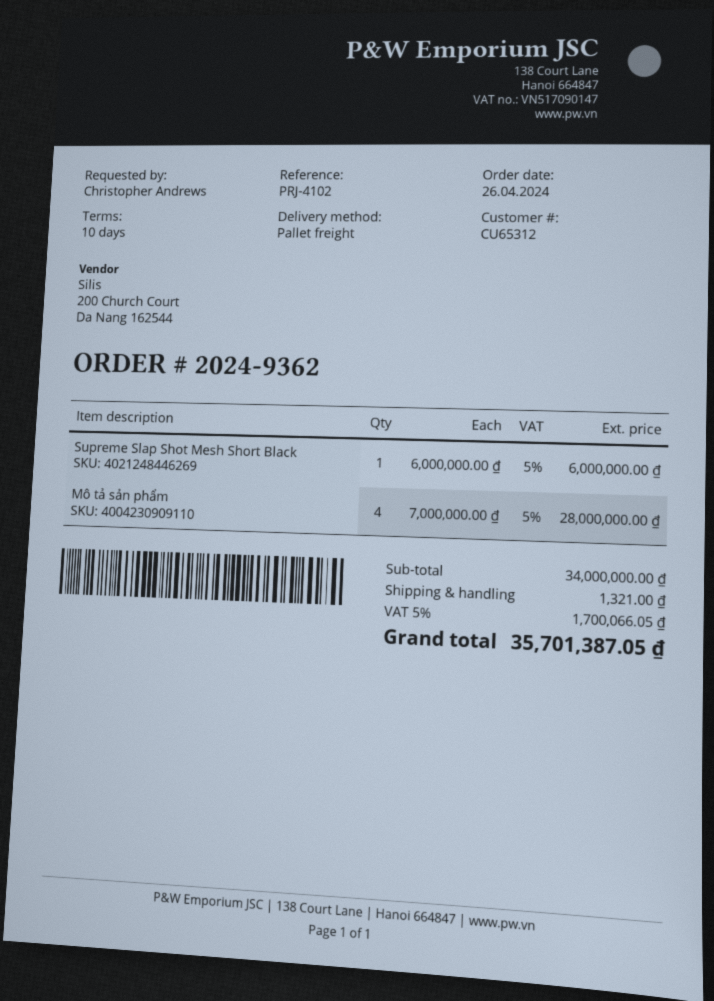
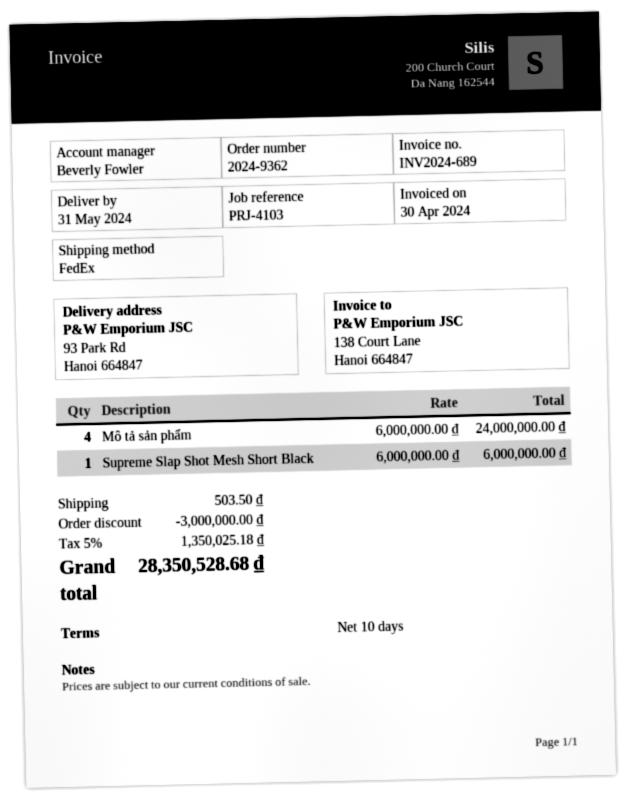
reference: PRJ-4102 -> PRJ-4103
shipping method: pallet freight -> FedEx
Mô tả sản phẩm: 4 x 7000000.00 = 28000000.00 -> 4 x 6000000.00 = 24000000.00
discount: none -> 3000000.00
shipping: 1321.00 -> 503.50
tax: 5% = 1700066.05 -> 5% = 1350025.18
total: 35701387.05 -> 28350528.68

